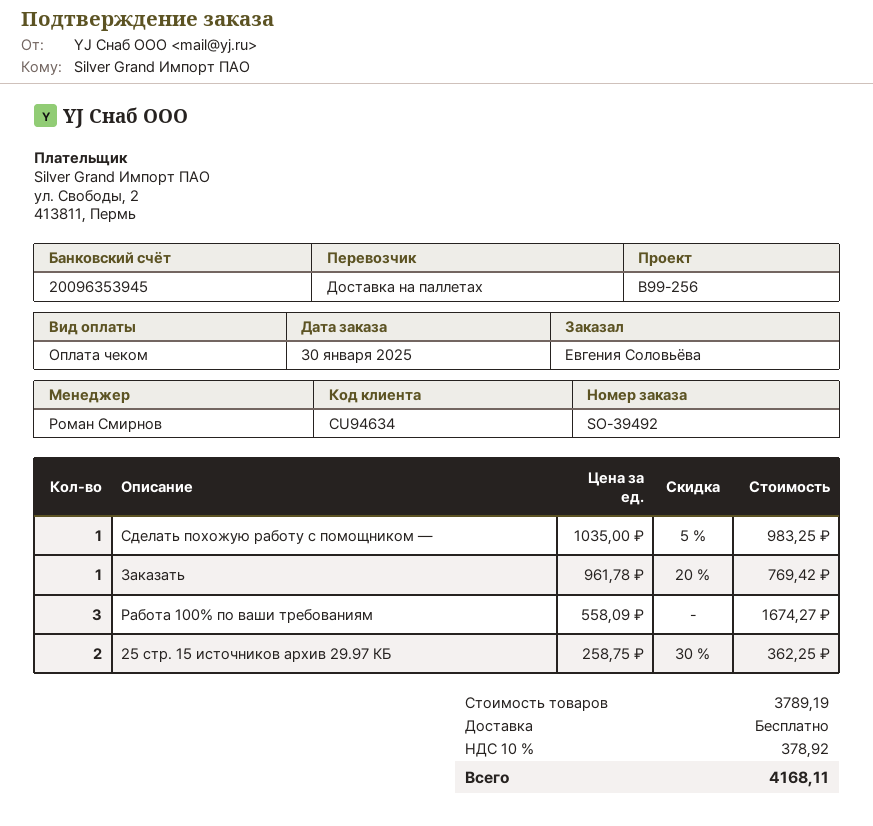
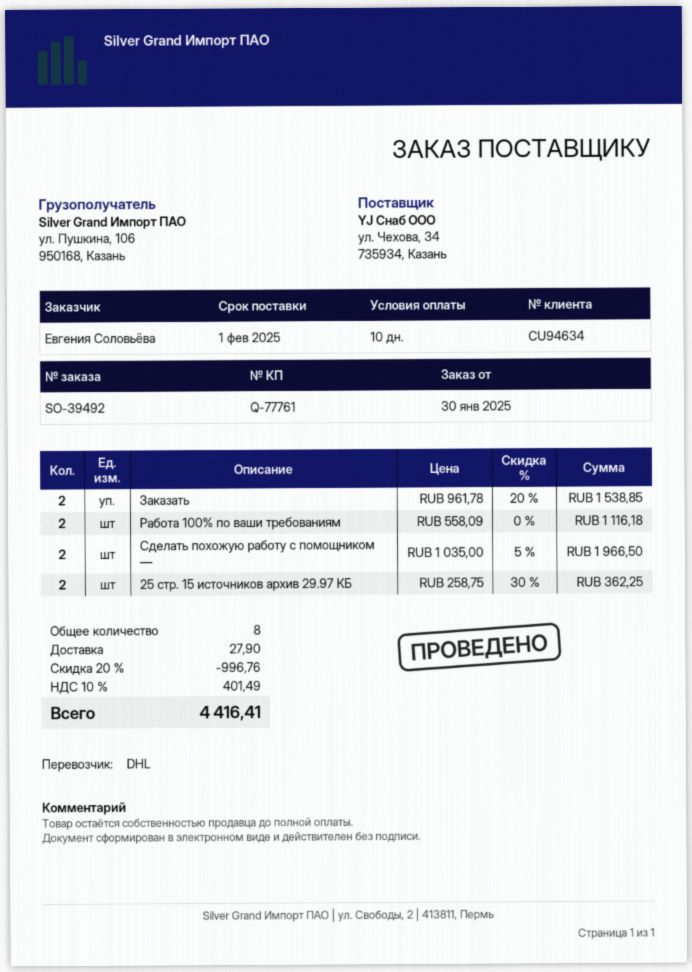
shipping method: pallet freight -> DHL
Сделать похожую работу с помощником —: 1 x 1035.00 - 5% = 983.25 -> 2 x 1035.00 - 5% = 1966.50
Заказать: 1 x 961.78 - 20% = 769.42 -> 2 x 961.78 - 20% = 1538.85
Работа 100% по ваши требованиям: 3 x 558.09 = 1674.27 -> 2 x 558.09 = 1116.18
discount: none -> 20% = 996.76
shipping: 0.00 -> 27.90
tax: 10% = 378.92 -> 10% = 401.49
total: 4168.11 -> 4416.41

